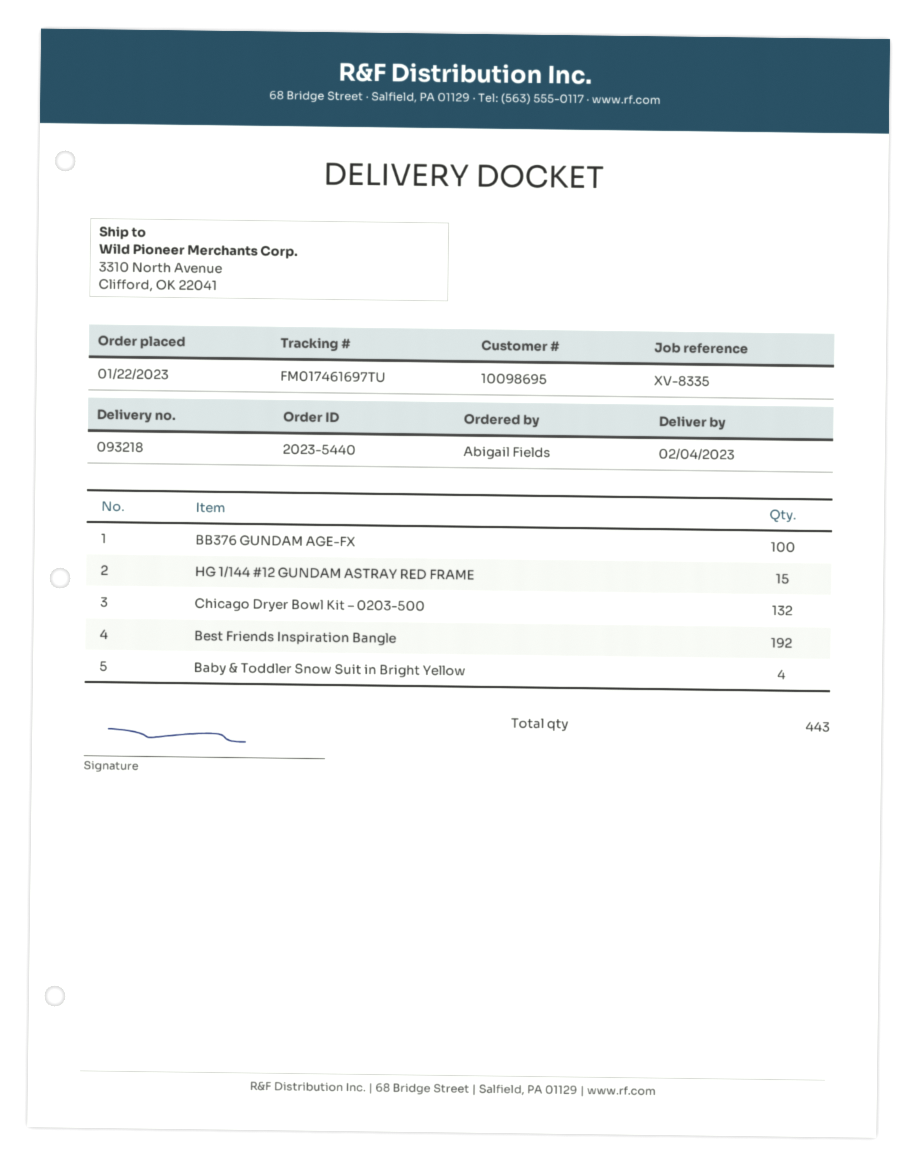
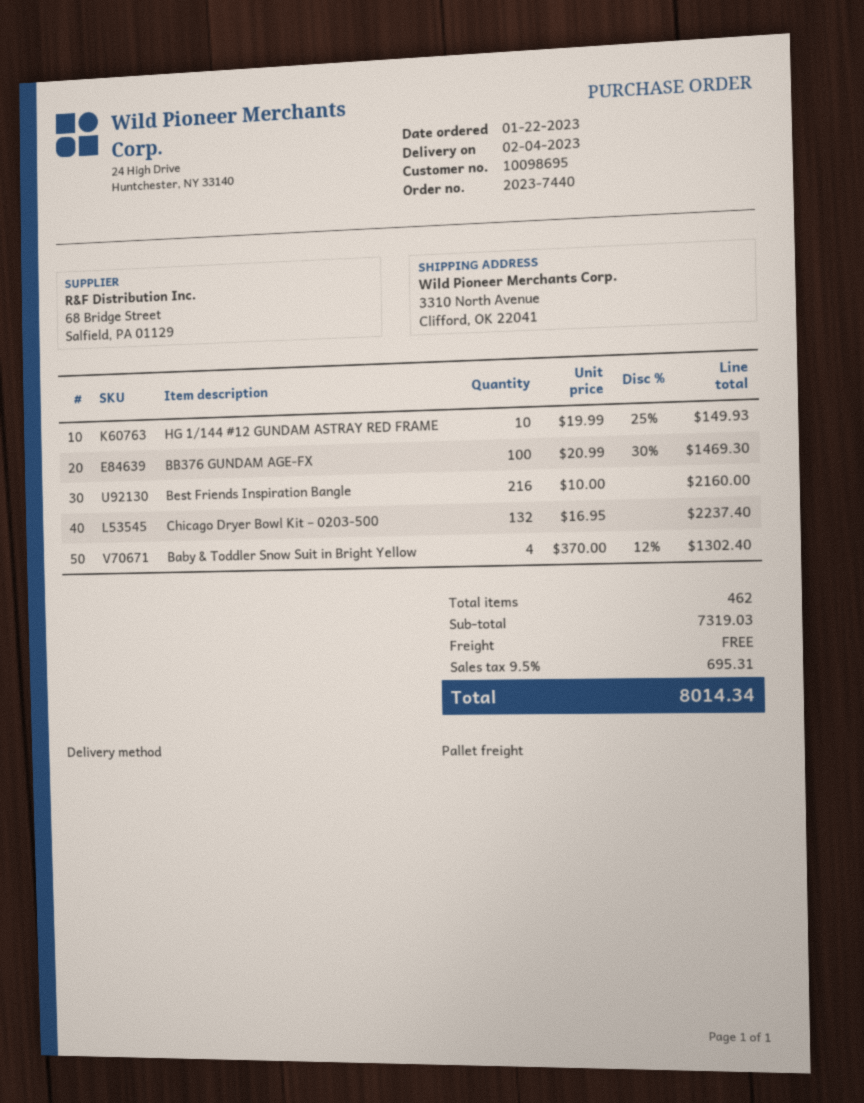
order number: 2023-5440 -> 2023-7440
HG 1/144 #12 GUNDAM ASTRAY RED FRAME: 15 -> 10
Best Friends Inspiration Bangle: 192 -> 216
total quantity: 443 -> 462

